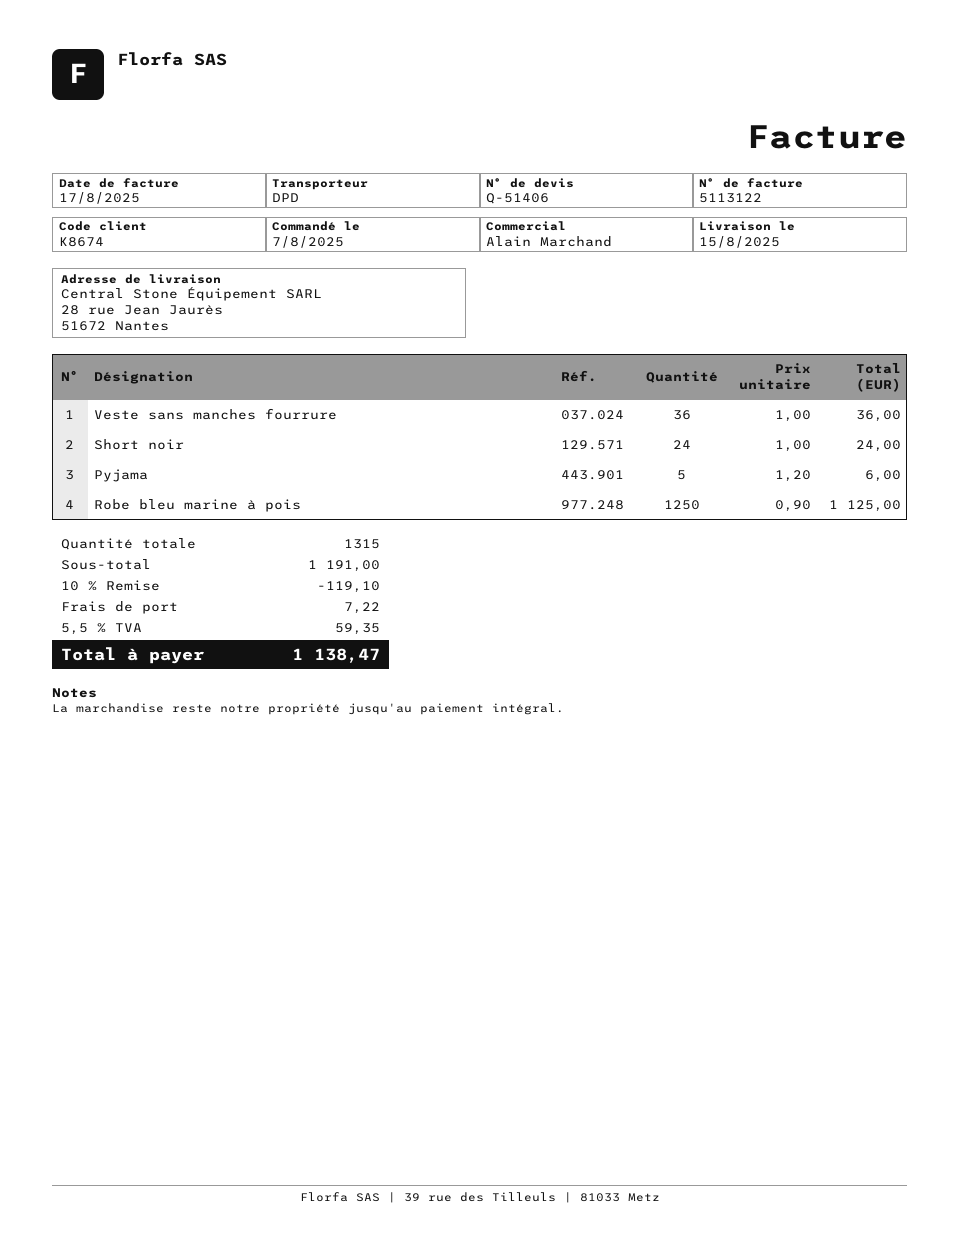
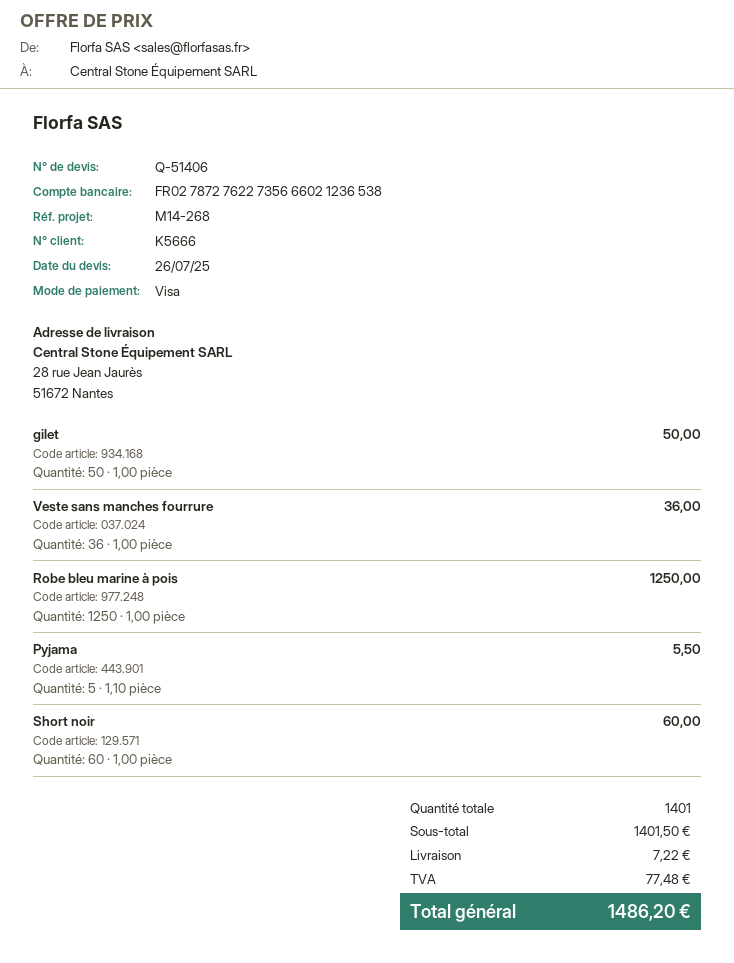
customer number: K8674 -> K5666
Short noir: 24 x 1.00 = 24.00 -> 60 x 1.00 = 60.00
Pyjama: 5 x 1.20 = 6.00 -> 5 x 1.10 = 5.50
Robe bleu marine à pois: 1250 x 0.90 = 1125.00 -> 1250 x 1.00 = 1250.00
gilet: none -> 50 x 1.00 = 50.00
total quantity: 1315 -> 1401
subtotal: 1191.00 -> 1401.50
discount: 10% = 119.10 -> none
tax: 59.35 -> 77.48
total: 1138.47 -> 1486.20

